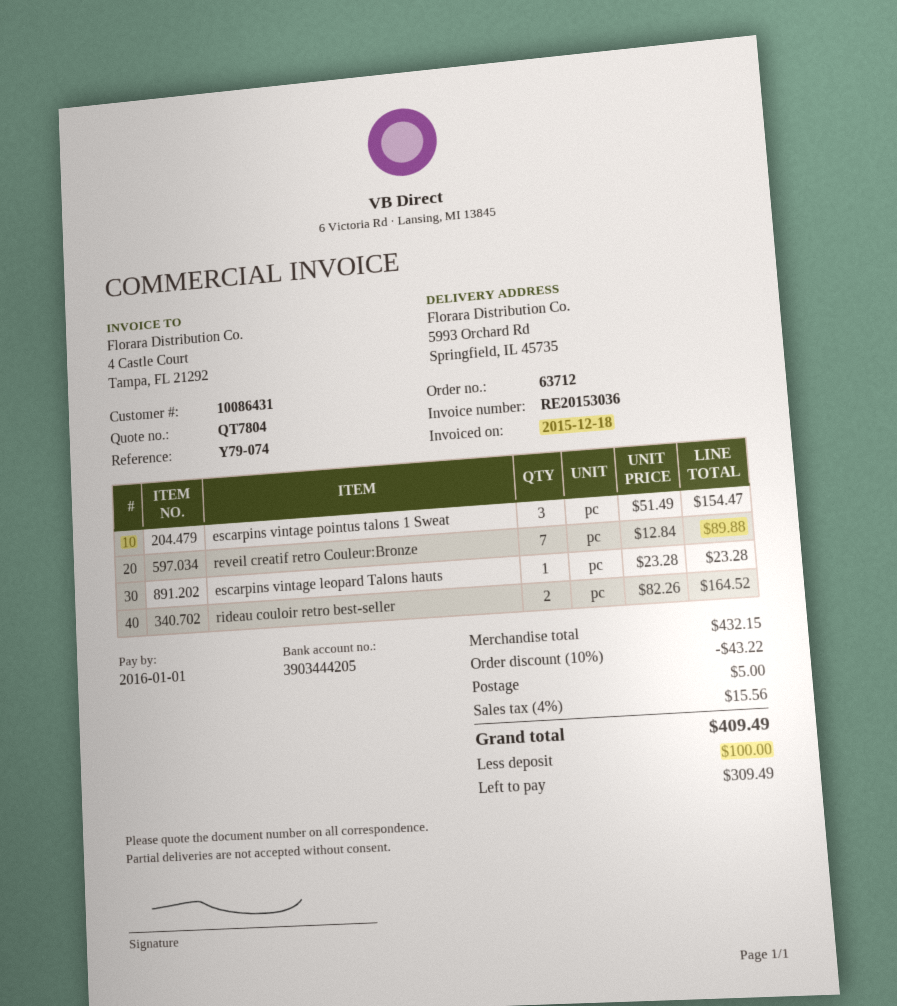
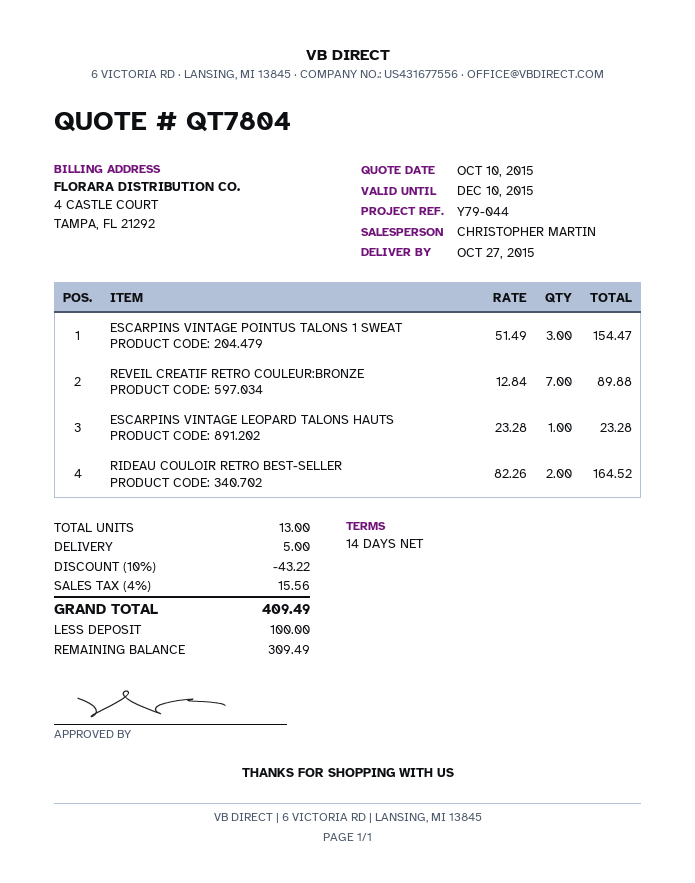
reference: Y79-074 -> Y79-044

